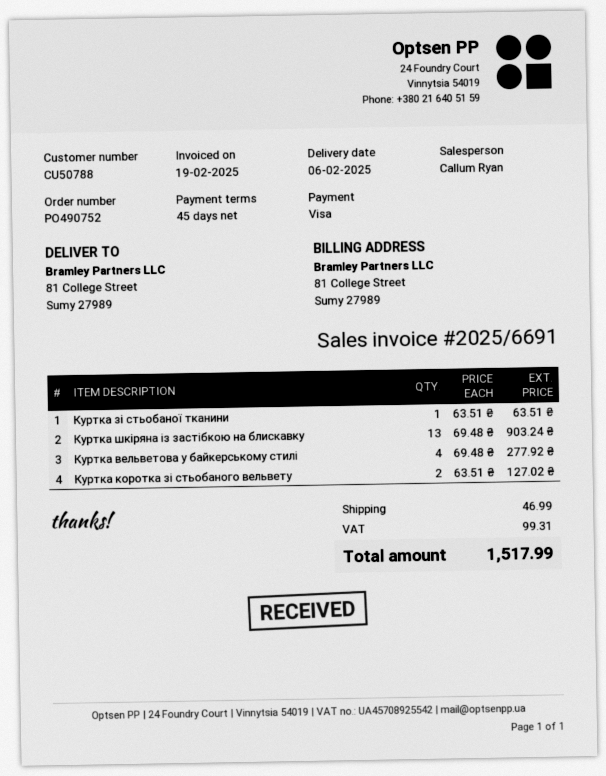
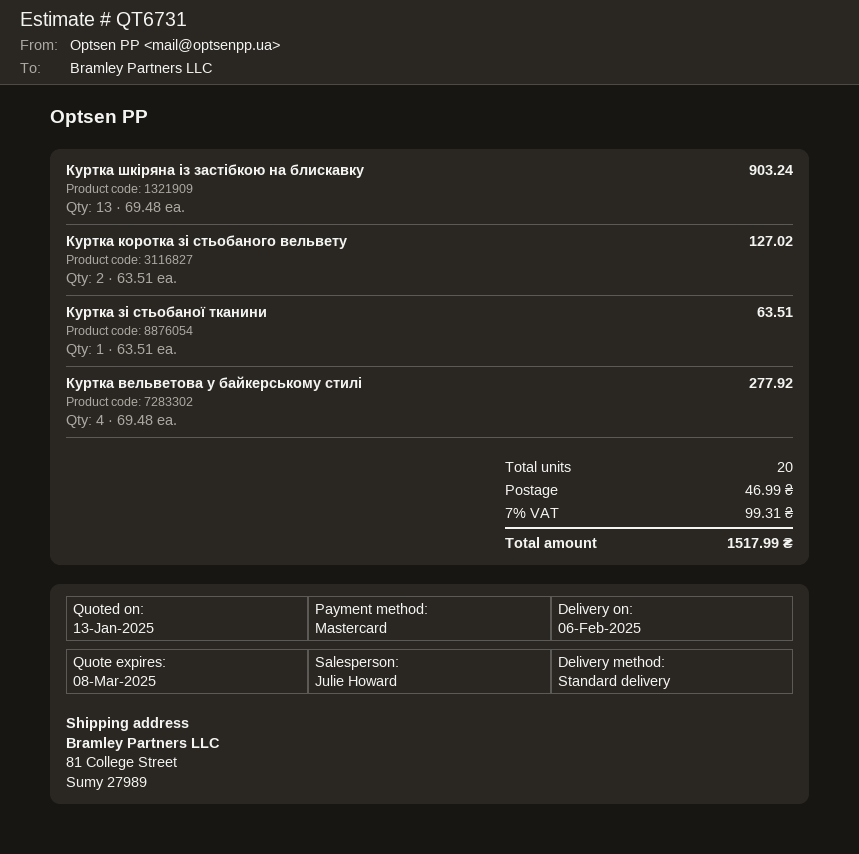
sales rep: Callum Ryan -> Julie Howard
payment method: Visa -> Mastercard

